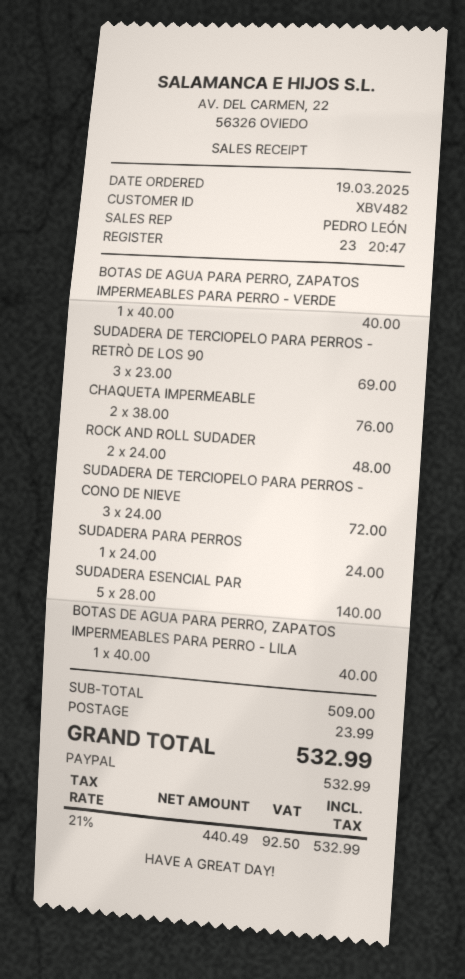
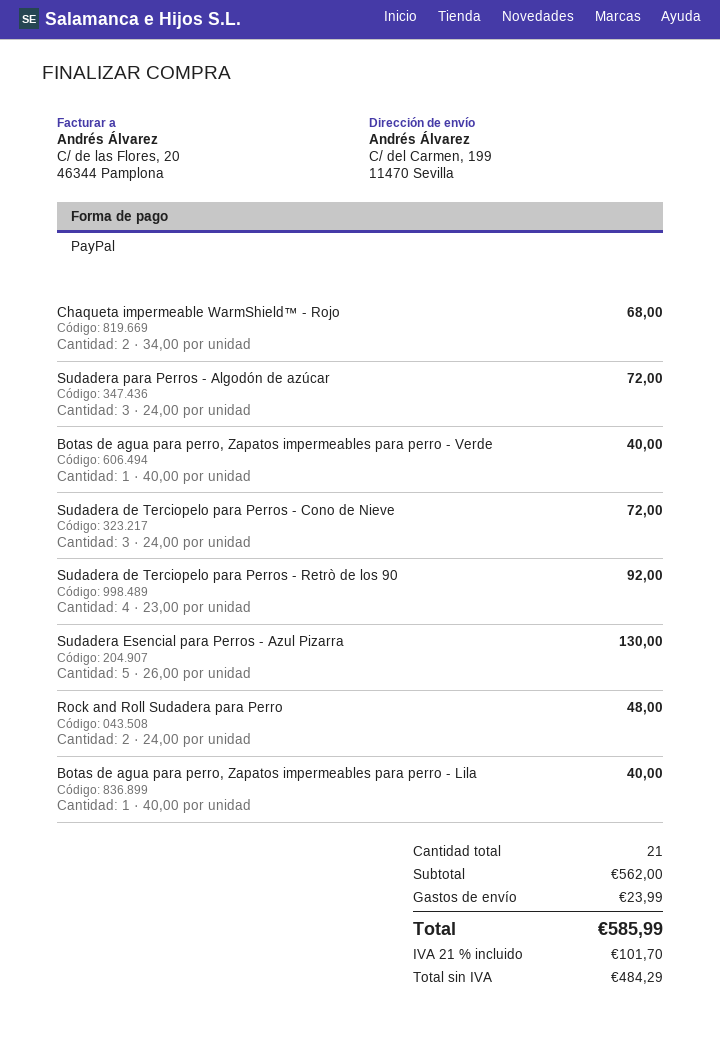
SUDADERA DE TERCIOPELO PARA PERROS - RETRÒ DE LOS 90: 3 x 23.00 = 69.00 -> 4 x 23.00 = 92.00
CHAQUETA IMPERMEABLE: 2 x 38.00 = 76.00 -> 2 x 34.00 = 68.00
SUDADERA PARA PERROS: 1 x 24.00 = 24.00 -> 3 x 24.00 = 72.00
SUDADERA ESENCIAL PAR: 5 x 28.00 = 140.00 -> 5 x 26.00 = 130.00
subtotal: 509.00 -> 562.00
net: 440.49 -> 484.29
tax: 21% = 92.50 -> 21% = 101.70
total: 532.99 -> 585.99

